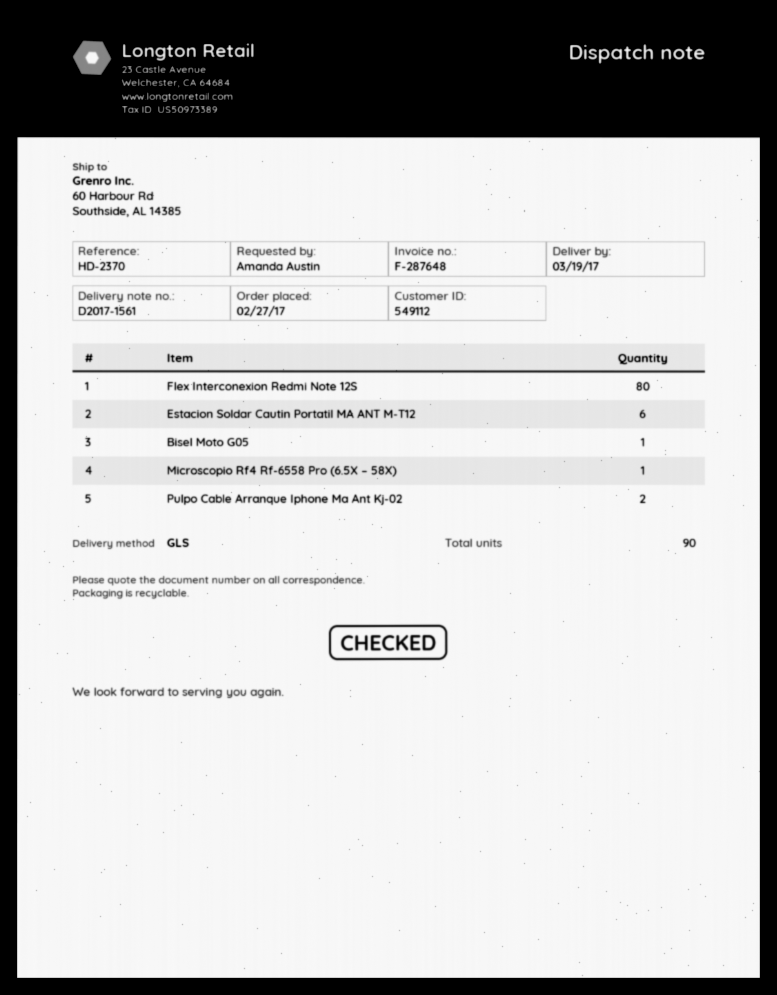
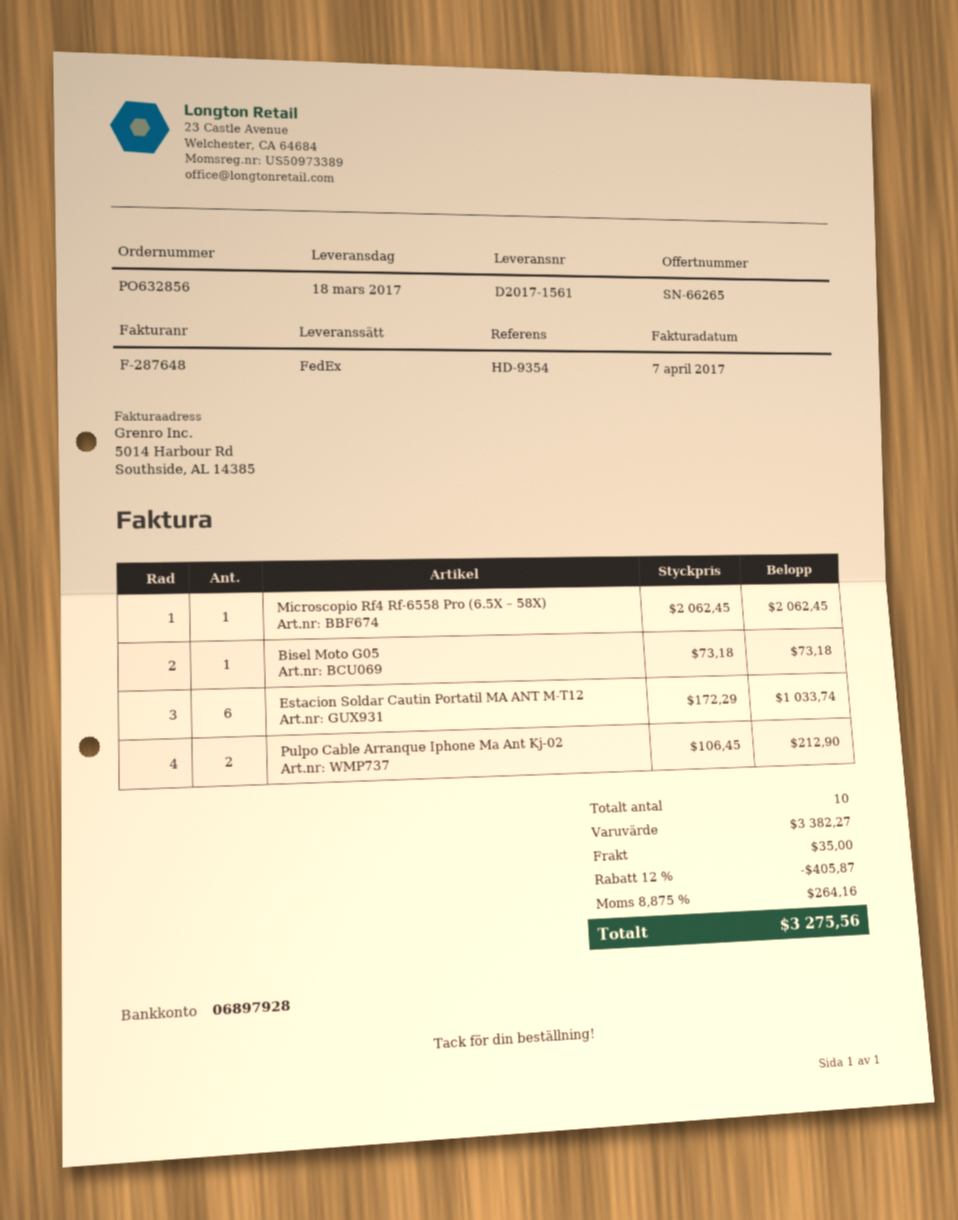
delivery date: 2017-03-19 -> 2017-03-18
reference: HD-2370 -> HD-9354
shipping method: GLS -> FedEx
Flex Interconexion Redmi Note 12S: 80 -> none
total quantity: 90 -> 10

